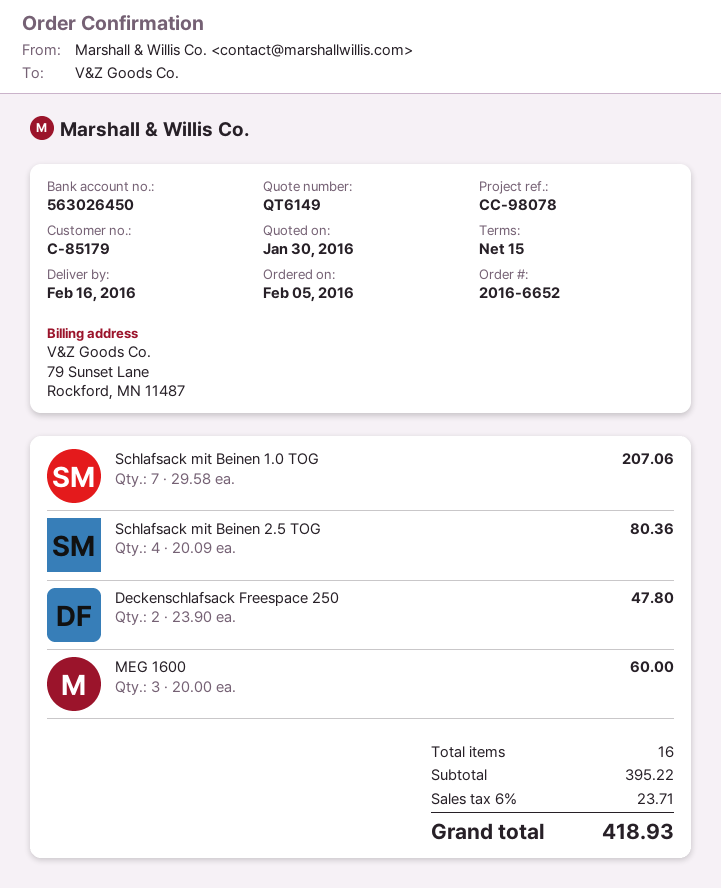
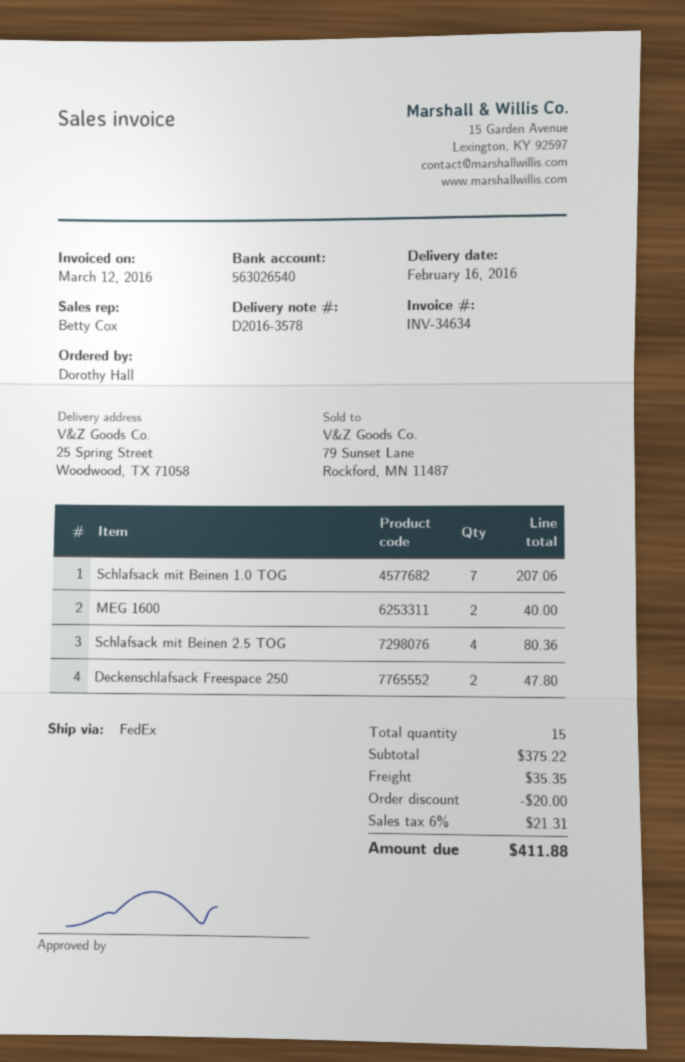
bank account: 563026450 -> 563026540
MEG 1600: 3 for 60.00 -> 2 for 40.00
total quantity: 16 -> 15
subtotal: 395.22 -> 375.22
discount: none -> 20.00
shipping: none -> 35.35
tax: 6% = 23.71 -> 6% = 21.31
total: 418.93 -> 411.88

